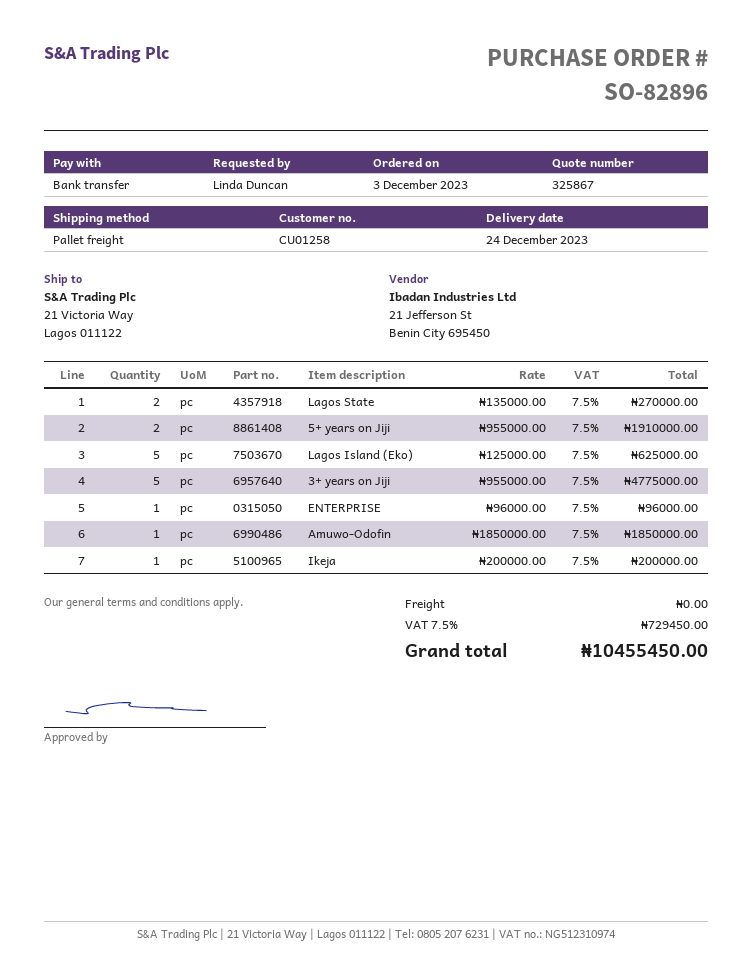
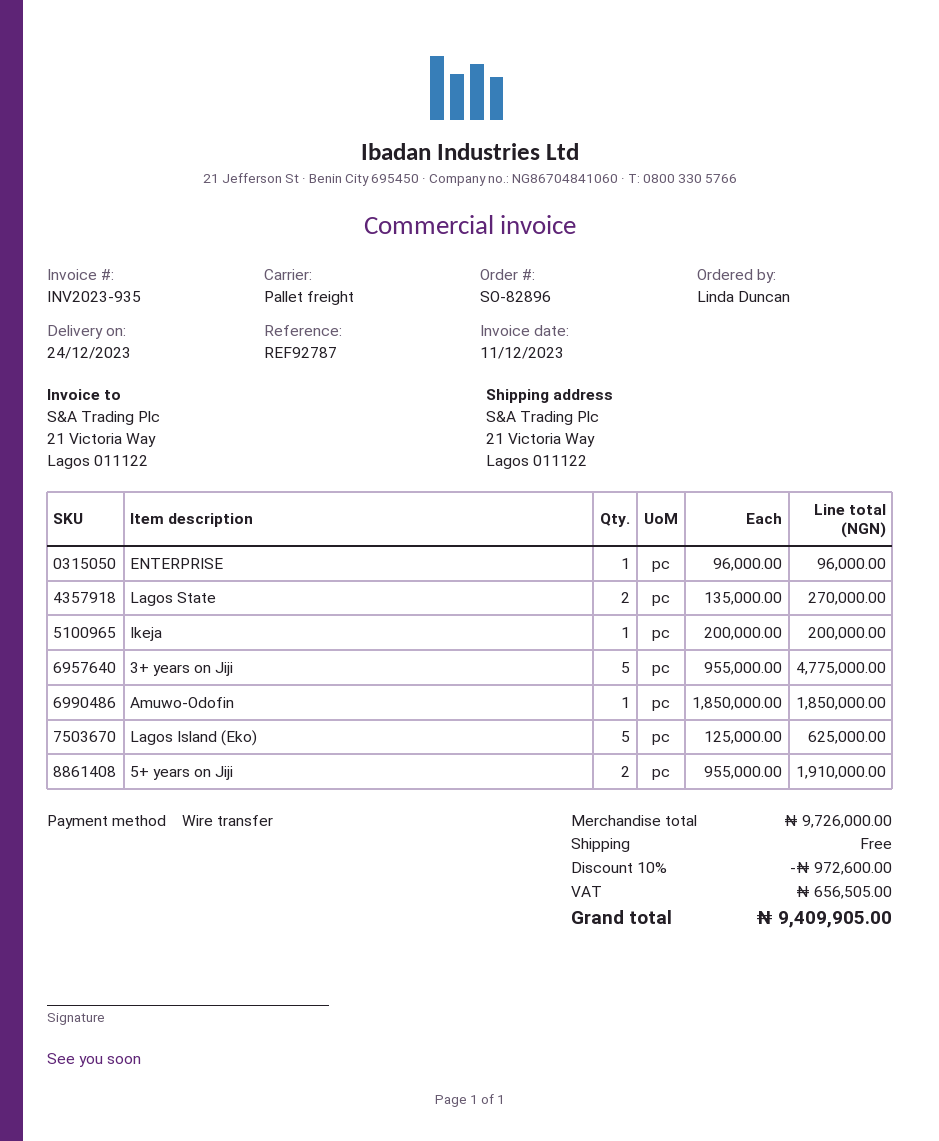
discount: none -> 10% = 972600.00
tax: 729450.00 -> 656505.00
total: 10455450.00 -> 9409905.00

